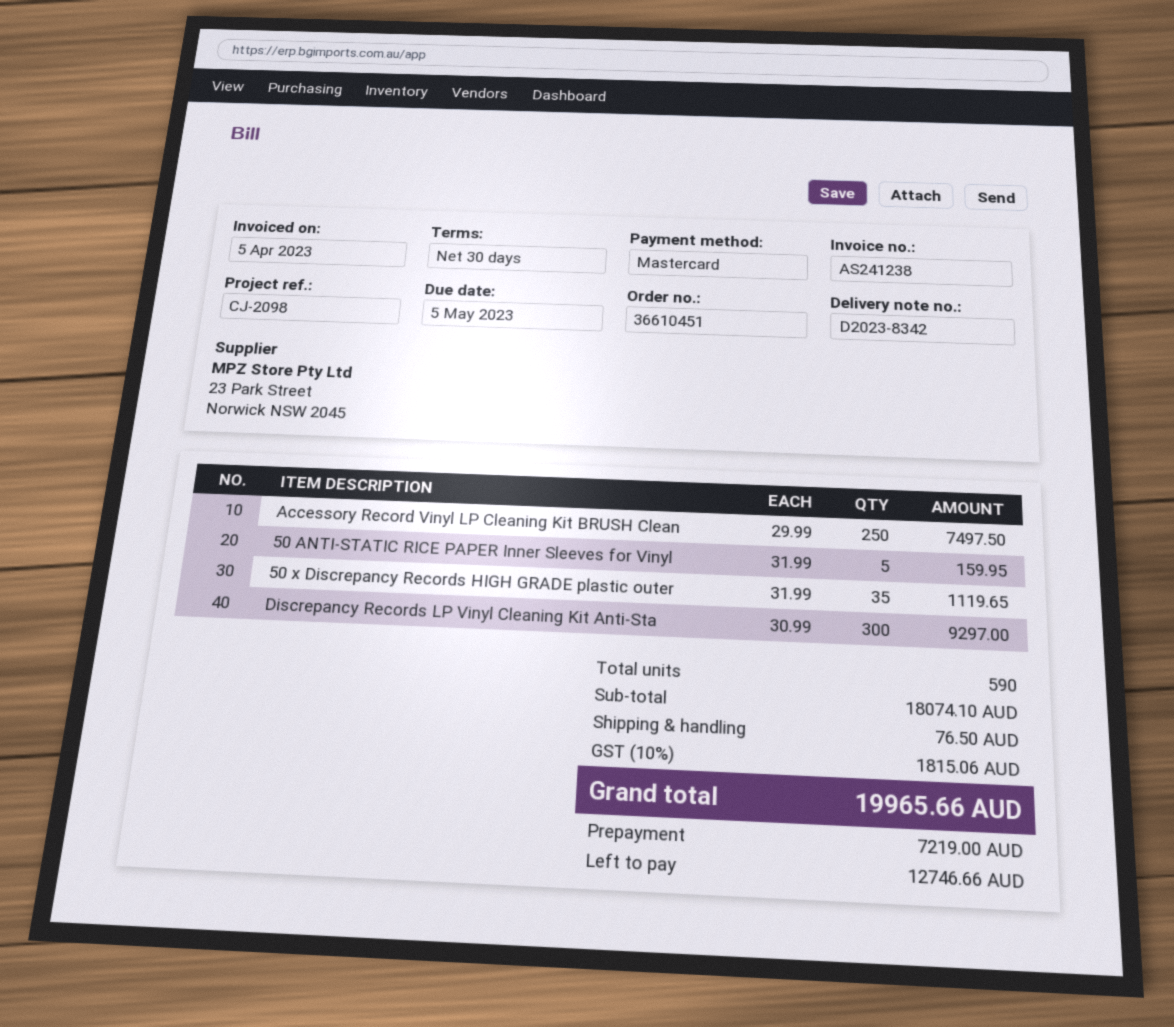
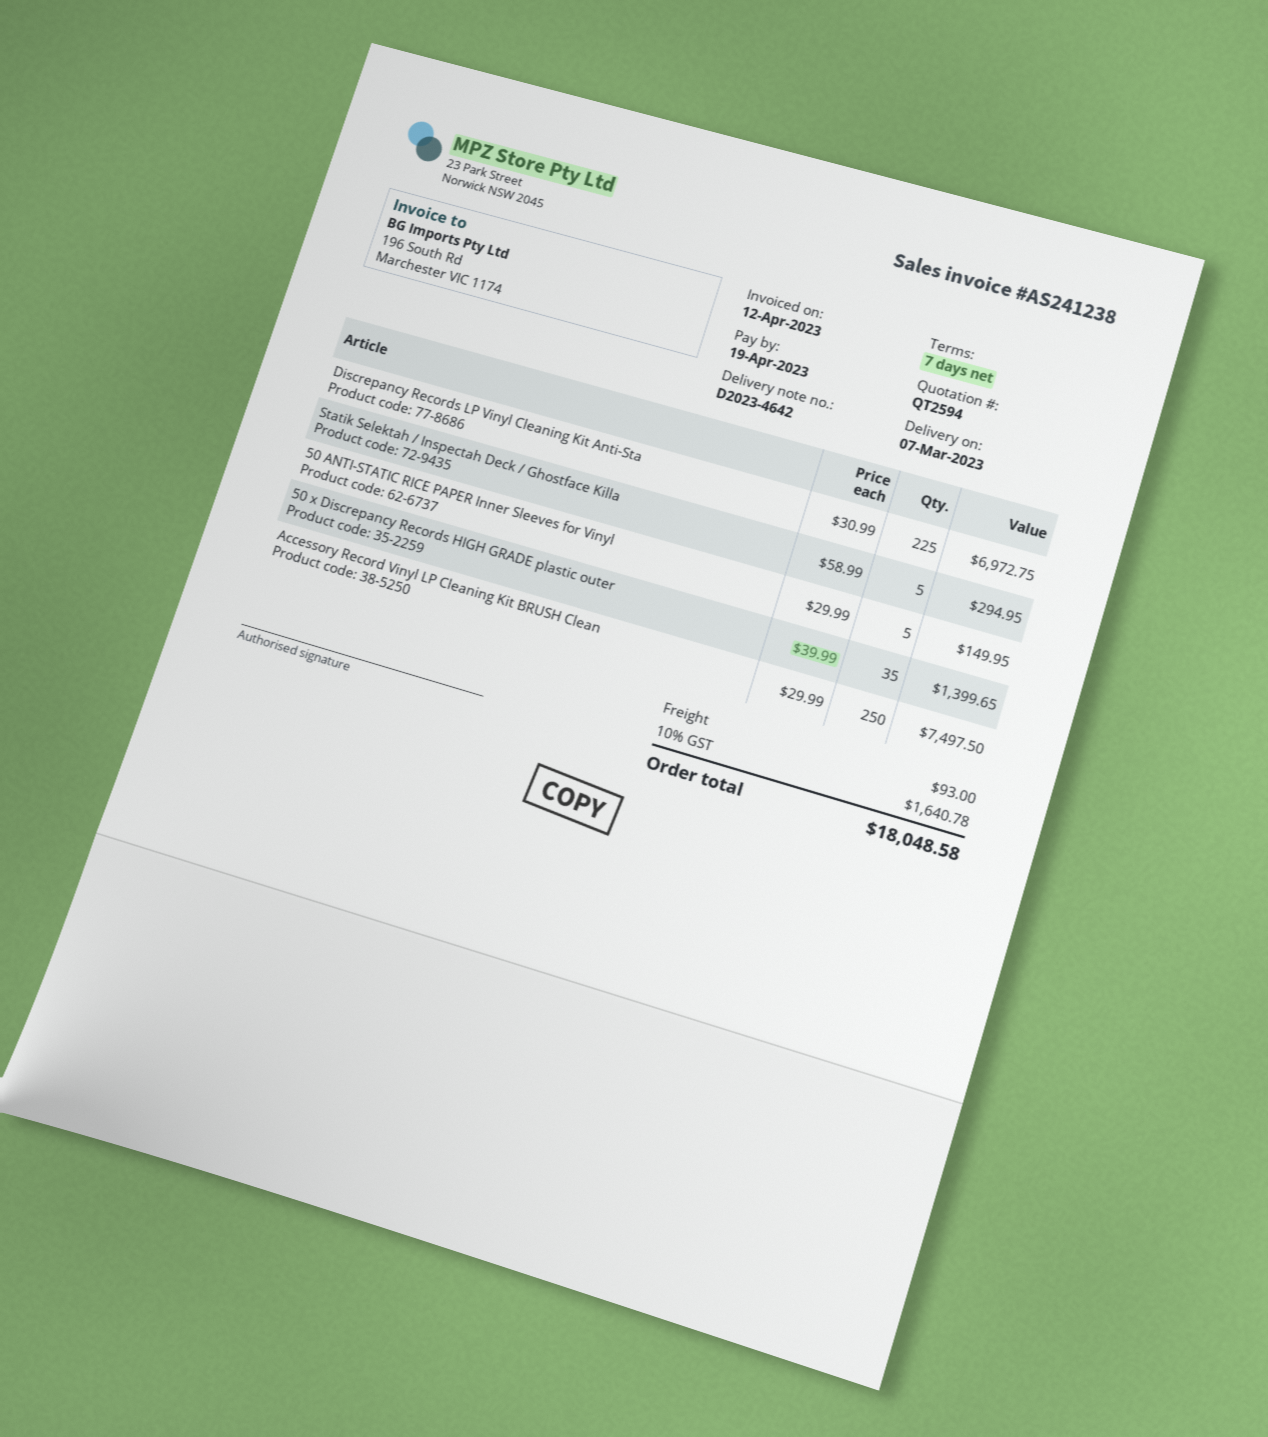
delivery note number: D2023-8342 -> D2023-4642
invoice date: 2023-04-05 -> 2023-04-12
payment terms: 30 days -> 7 days
due date: 2023-05-05 -> 2023-04-19
50 ANTI-STATIC RICE PAPER Inner Sleeves for Vinyl: 5 x 31.99 = 159.95 -> 5 x 29.99 = 149.95
50 x Discrepancy Records HIGH GRADE plastic outer: 35 x 31.99 = 1119.65 -> 35 x 39.99 = 1399.65
Discrepancy Records LP Vinyl Cleaning Kit Anti-Sta: 300 x 30.99 = 9297.00 -> 225 x 30.99 = 6972.75
Statik Selektah / Inspectah Deck / Ghostface Killa: none -> 5 x 58.99 = 294.95
shipping: 76.50 -> 93.00
tax: 10% = 1815.06 -> 10% = 1640.78
total: 19965.66 -> 18048.58

